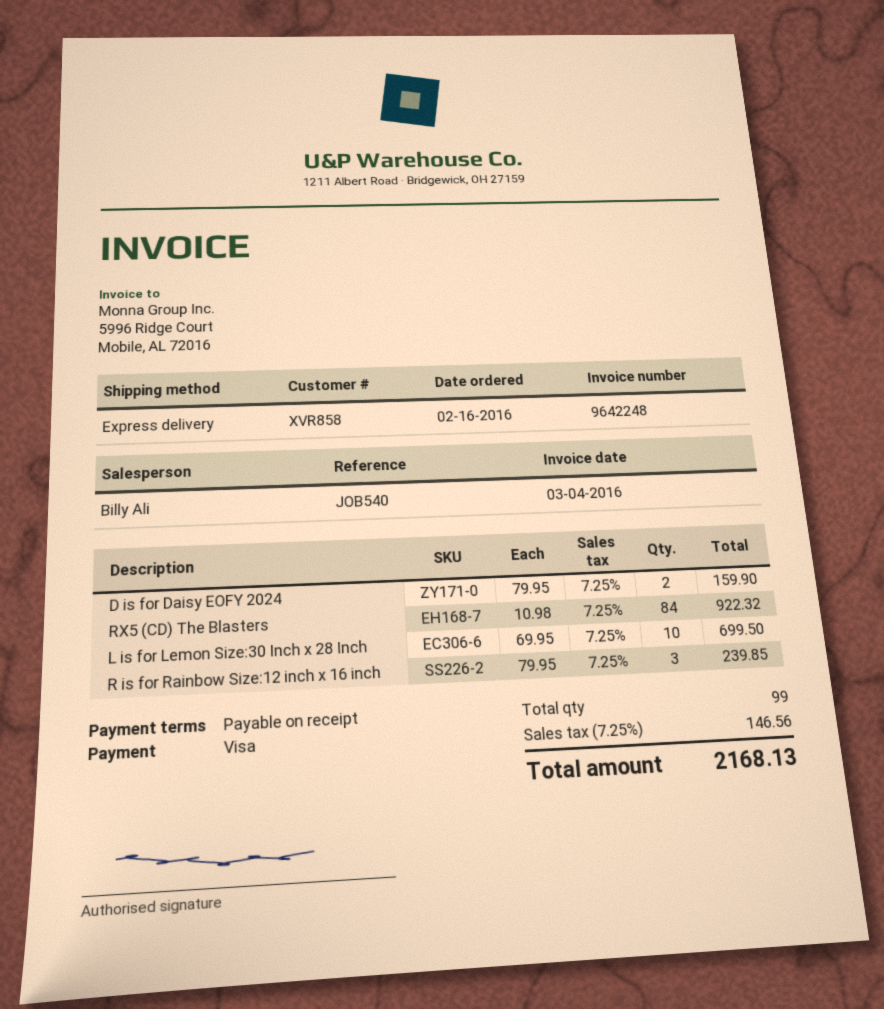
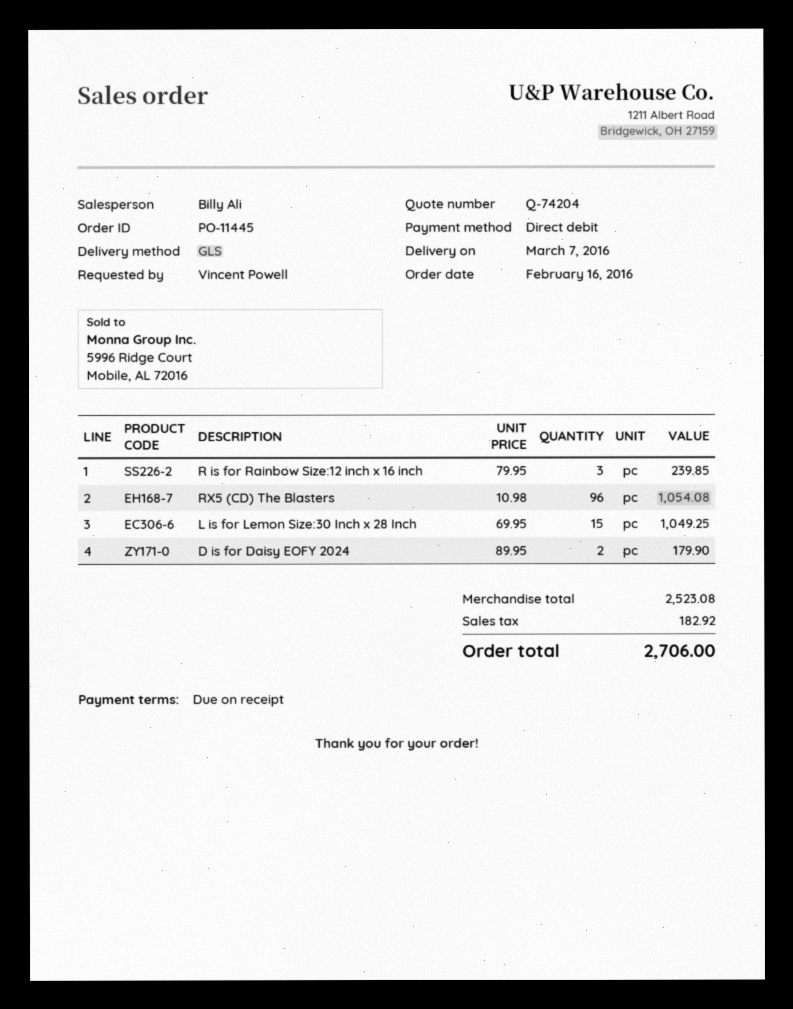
payment method: Visa -> direct debit
shipping method: express -> GLS
D is for Daisy EOFY 2024: 2 x 79.95 = 159.90 -> 2 x 89.95 = 179.90
RX5 (CD) The Blasters: 84 x 10.98 = 922.32 -> 96 x 10.98 = 1054.08
L is for Lemon Size:30 Inch x 28 Inch: 10 x 69.95 = 699.50 -> 15 x 69.95 = 1049.25
tax: 146.56 -> 182.92
total: 2168.13 -> 2706.00

